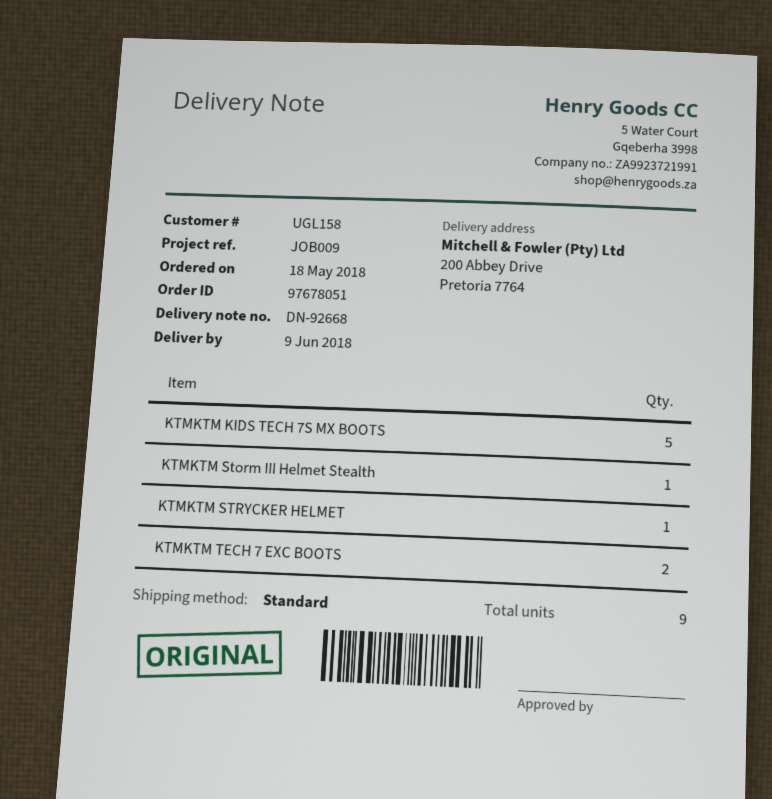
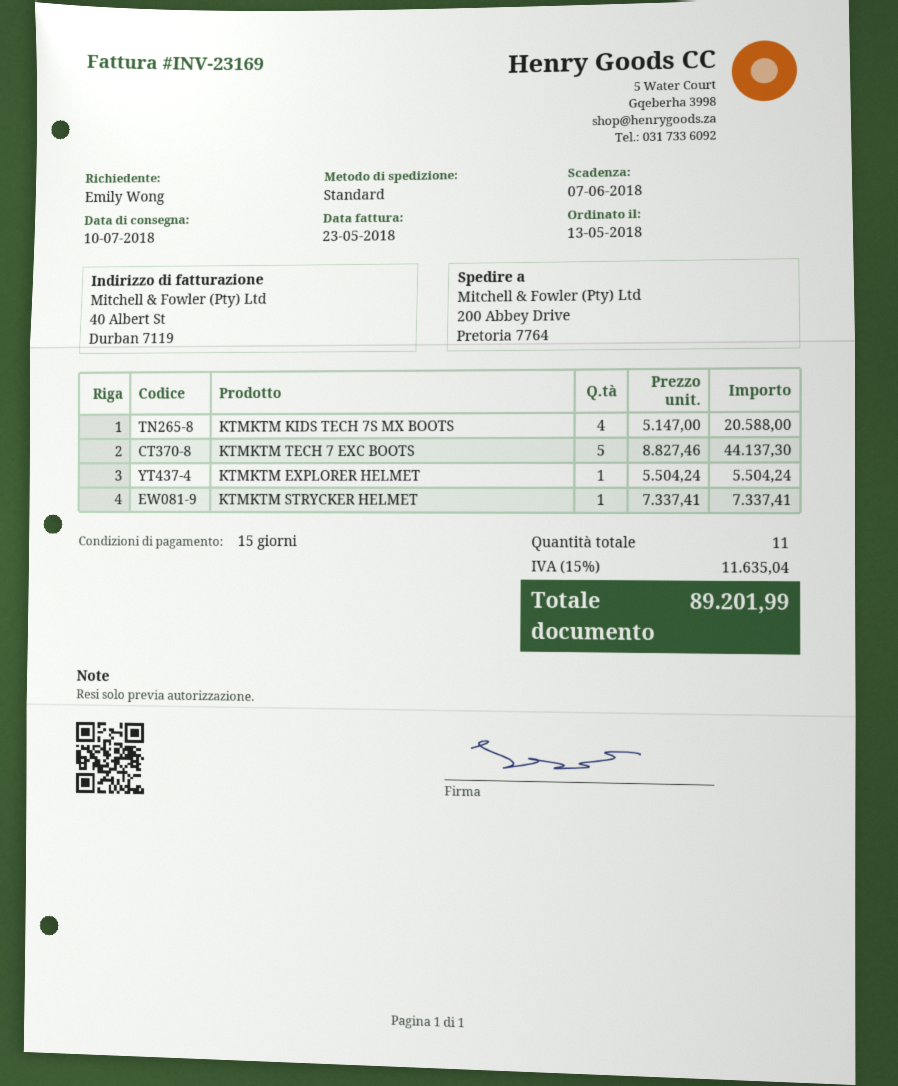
order date: 2018-05-18 -> 2018-05-13
delivery date: 2018-06-09 -> 2018-07-10
KTMKTM KIDS TECH 7S MX BOOTS: 5 -> 4
KTMKTM Storm III Helmet Stealth: 1 -> none
KTMKTM TECH 7 EXC BOOTS: 2 -> 5
KTMKTM EXPLORER HELMET: none -> 1
total quantity: 9 -> 11

